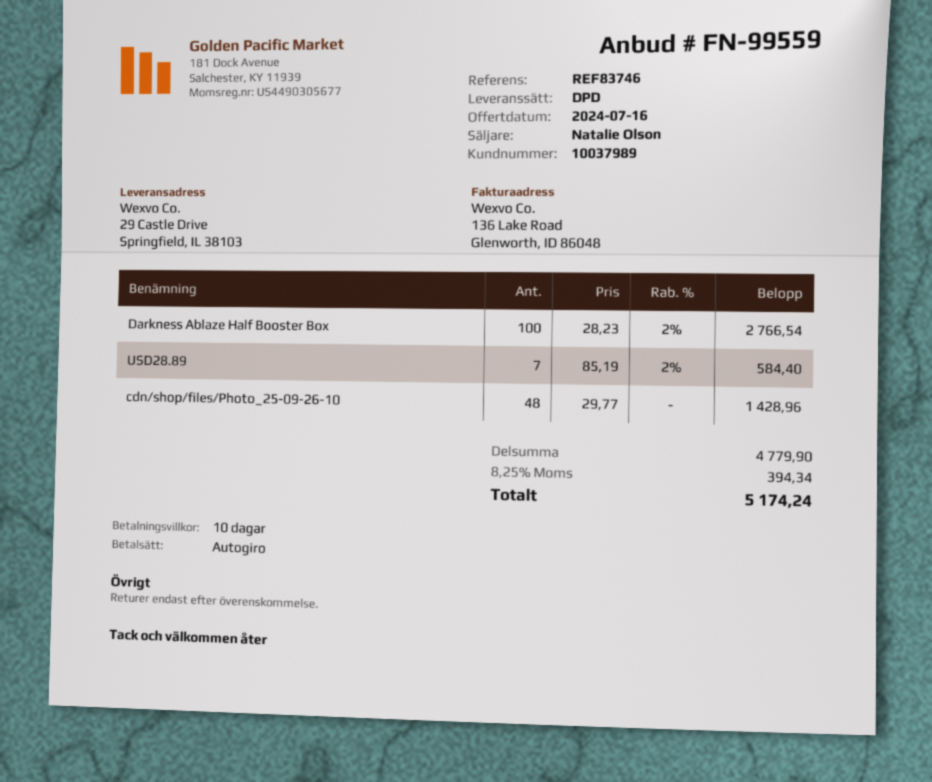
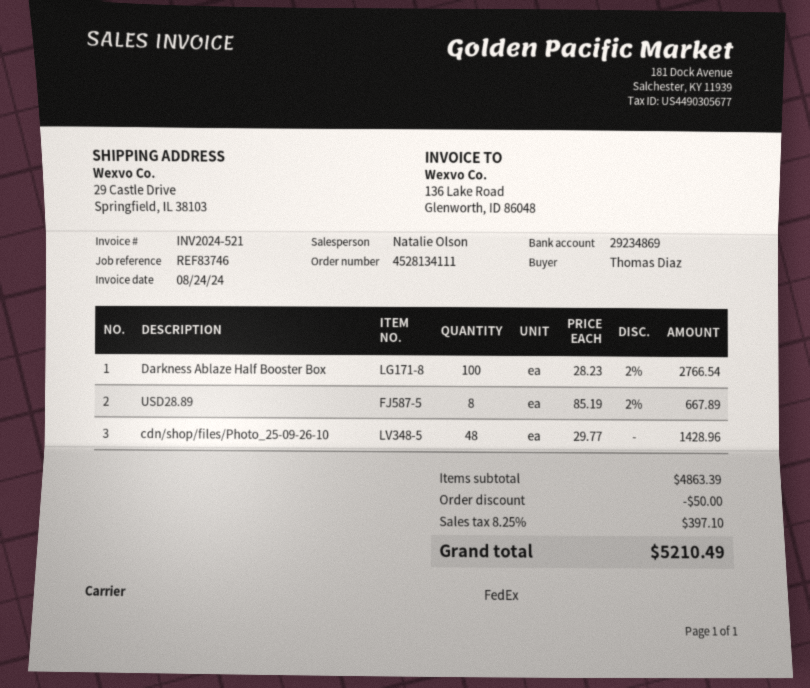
shipping method: DPD -> FedEx
USD28.89: 7 x 85.19 - 2% = 584.40 -> 8 x 85.19 - 2% = 667.89
subtotal: 4779.90 -> 4863.39
discount: none -> 50.00
tax: 8.25% = 394.34 -> 8.25% = 397.10
total: 5174.24 -> 5210.49

